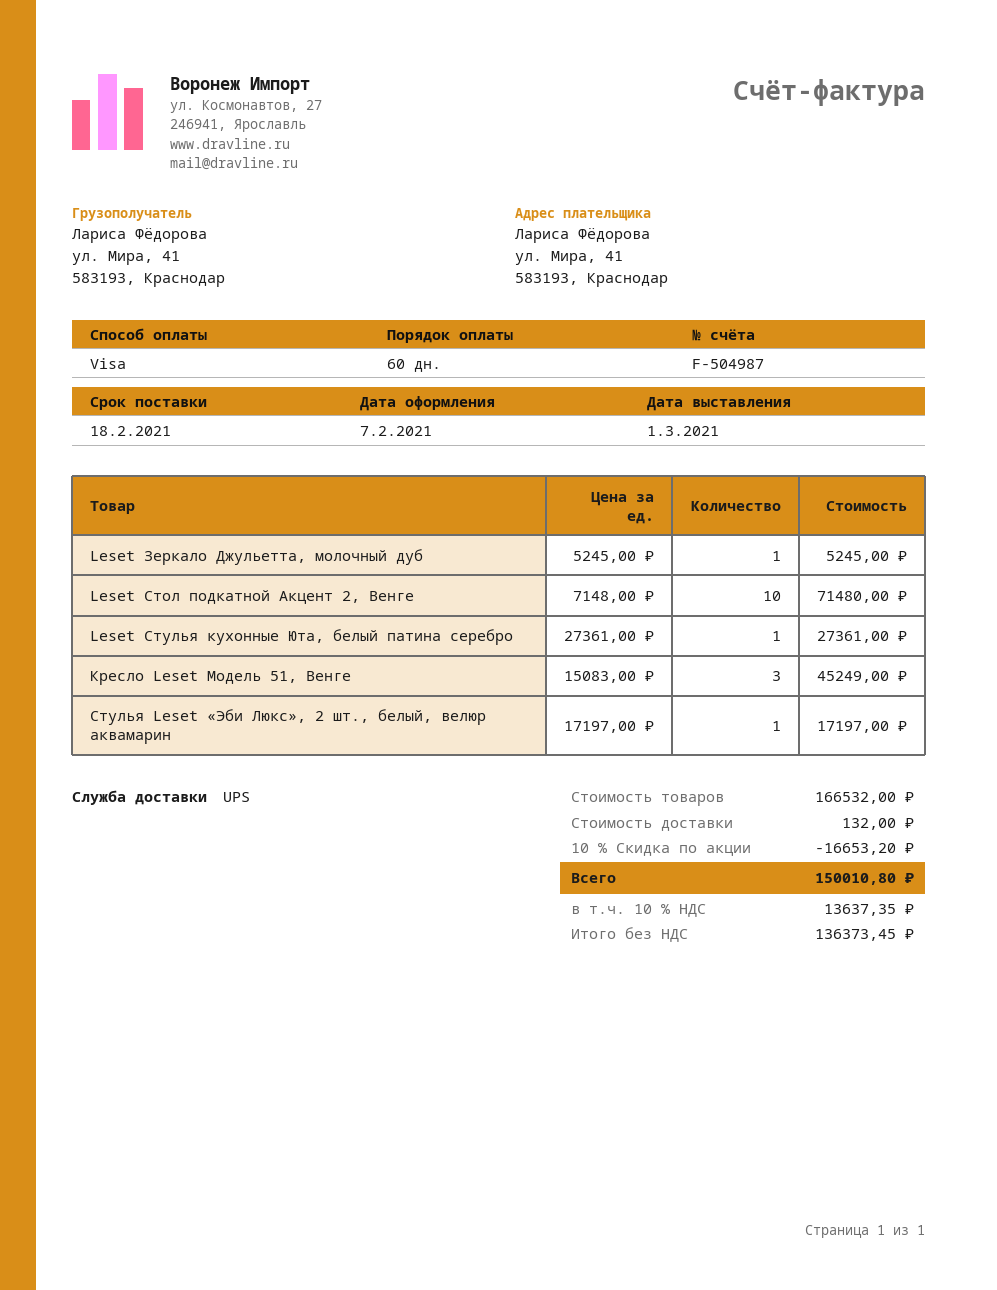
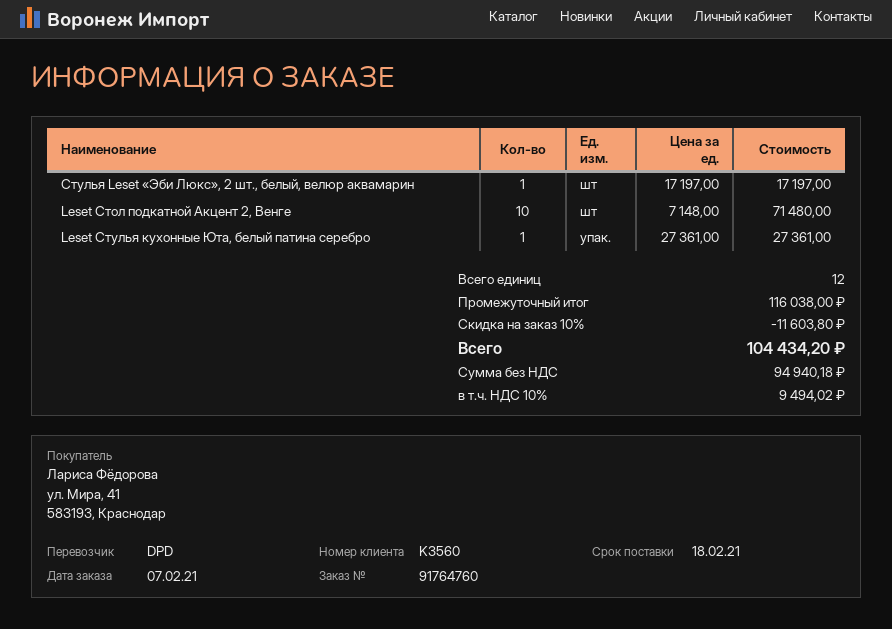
shipping method: UPS -> DPD
Leset Зеркало Джульетта, молочный дуб: 1 x 5245.00 = 5245.00 -> none
Кресло Leset Модель 51, Венге: 3 x 15083.00 = 45249.00 -> none
subtotal: 166532.00 -> 116038.00
discount: 10% = 16653.20 -> 10% = 11603.80
shipping: 132.00 -> none
net: 136373.45 -> 94940.18
tax: 10% = 13637.35 -> 10% = 9494.02
total: 150010.80 -> 104434.20

